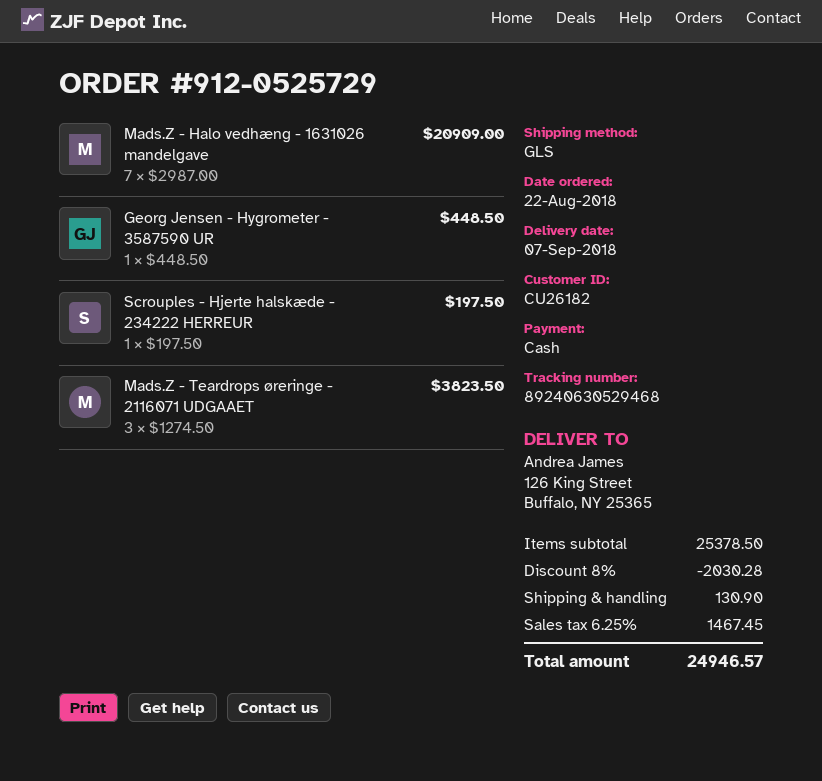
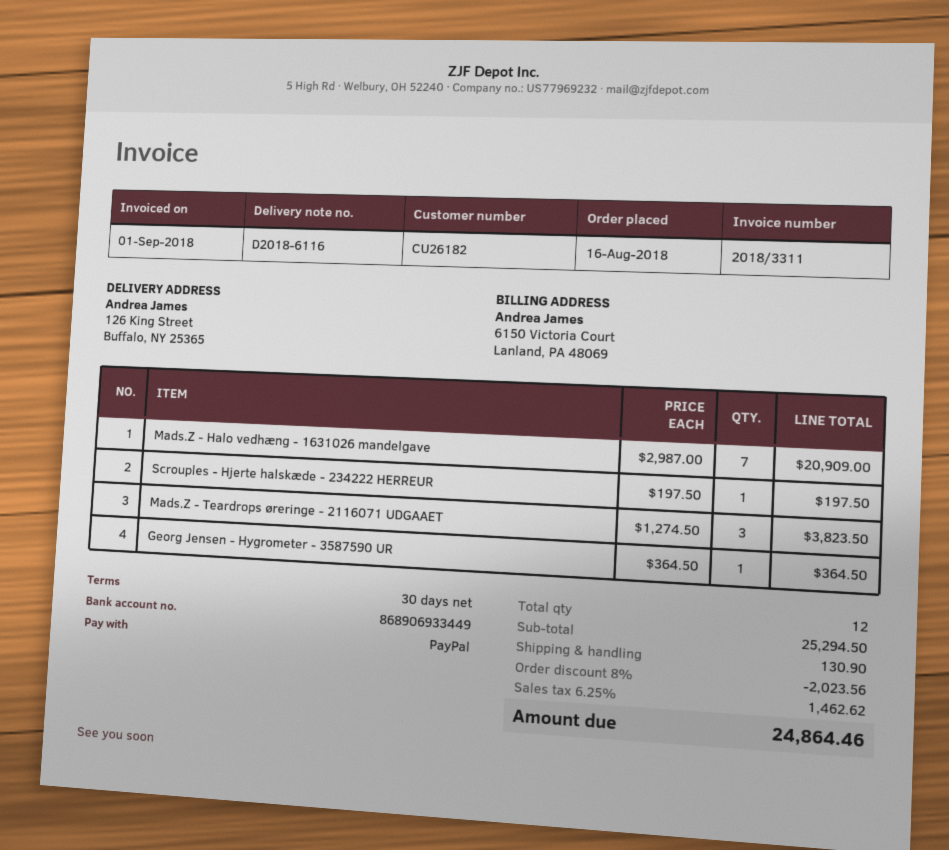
order date: 2018-08-22 -> 2018-08-16
payment method: cash -> PayPal
Georg Jensen - Hygrometer - 3587590 UR: 1 x 448.50 = 448.50 -> 1 x 364.50 = 364.50
subtotal: 25378.50 -> 25294.50
discount: 8% = 2030.28 -> 8% = 2023.56
tax: 6.25% = 1467.45 -> 6.25% = 1462.62
total: 24946.57 -> 24864.46

